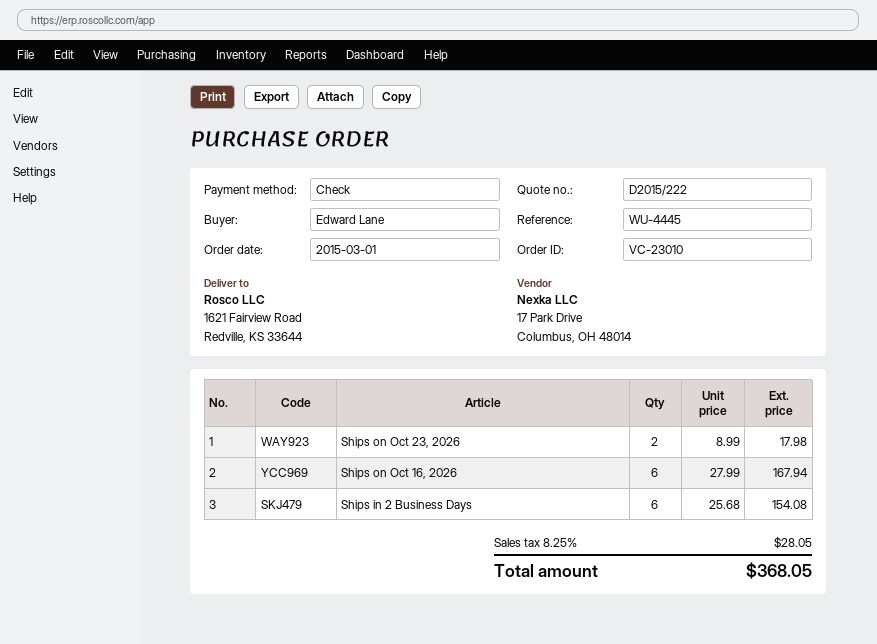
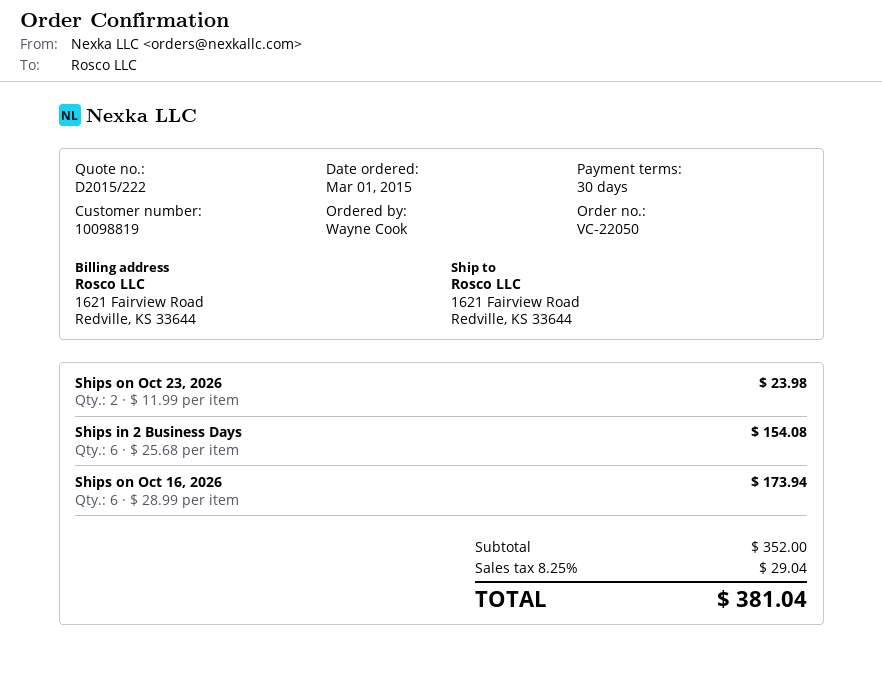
order number: VC-23010 -> VC-22050
ordered by: Edward Lane -> Wayne Cook
Ships on Oct 23, 2026: 2 x 8.99 = 17.98 -> 2 x 11.99 = 23.98
Ships on Oct 16, 2026: 6 x 27.99 = 167.94 -> 6 x 28.99 = 173.94
tax: 8.25% = 28.05 -> 8.25% = 29.04
total: 368.05 -> 381.04

